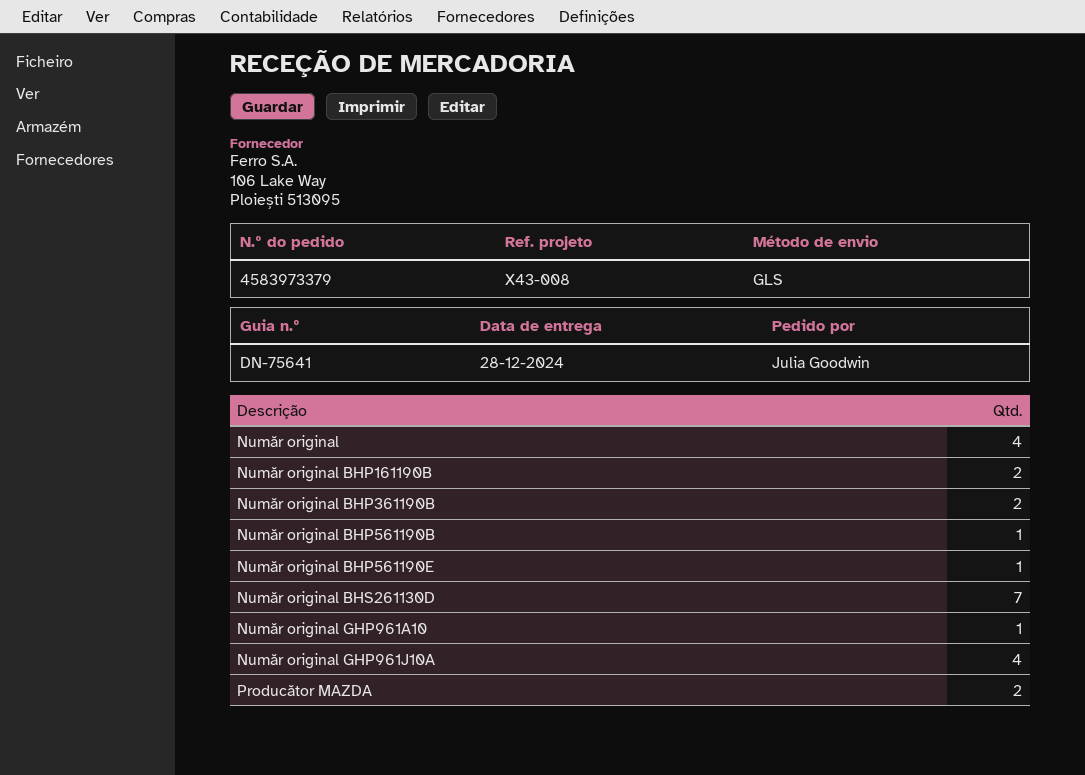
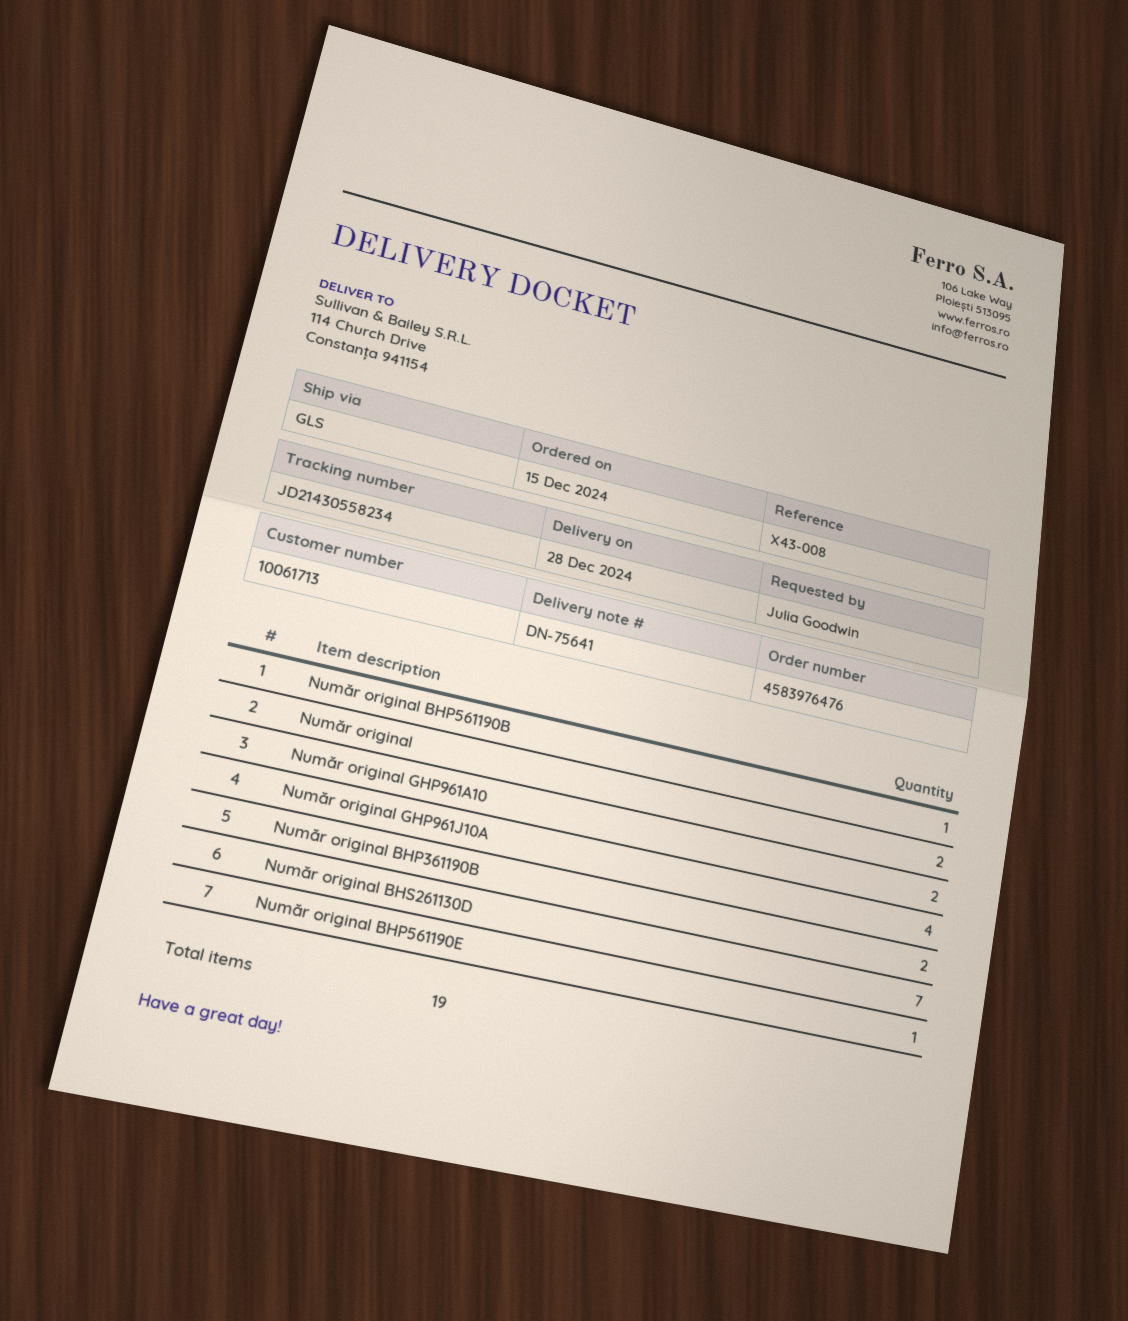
order number: 4583973379 -> 4583976476
Număr original: 4 -> 2
Număr original BHP161190B: 2 -> none
Număr original GHP961A10: 1 -> 2
Producător MAZDA: 2 -> none

